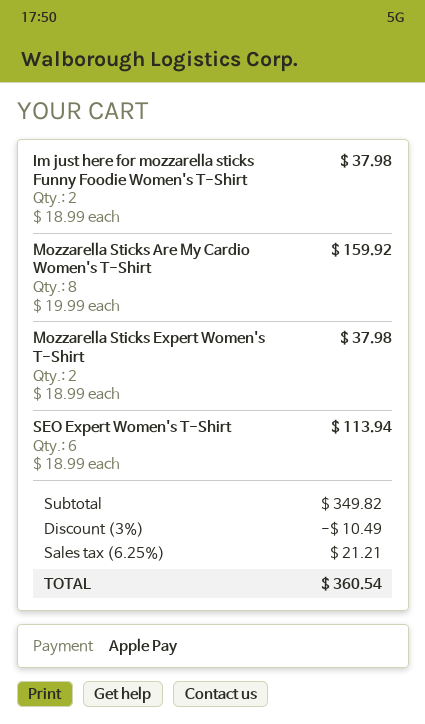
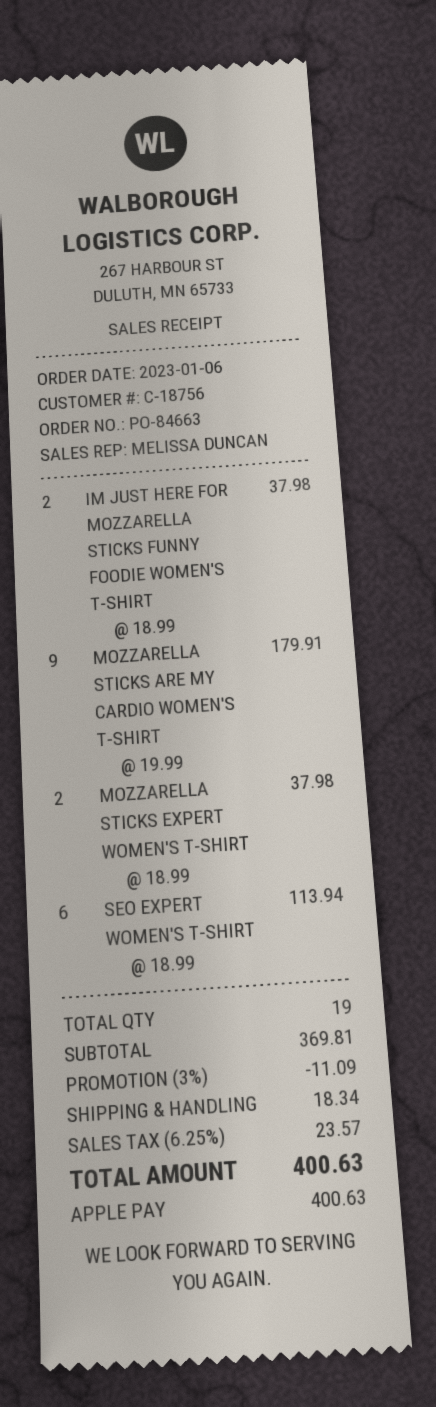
Mozzarella Sticks Are My Cardio Women's T-Shirt: 8 x 19.99 = 159.92 -> 9 x 19.99 = 179.91
subtotal: 349.82 -> 369.81
discount: 3% = 10.49 -> 3% = 11.09
shipping: none -> 18.34
tax: 6.25% = 21.21 -> 6.25% = 23.57
total: 360.54 -> 400.63

